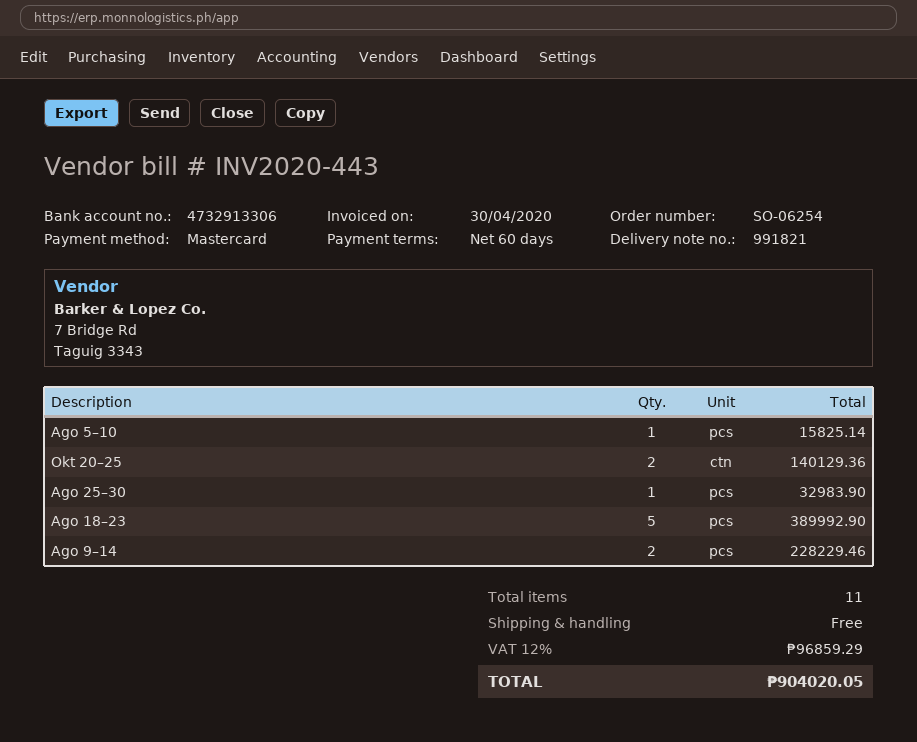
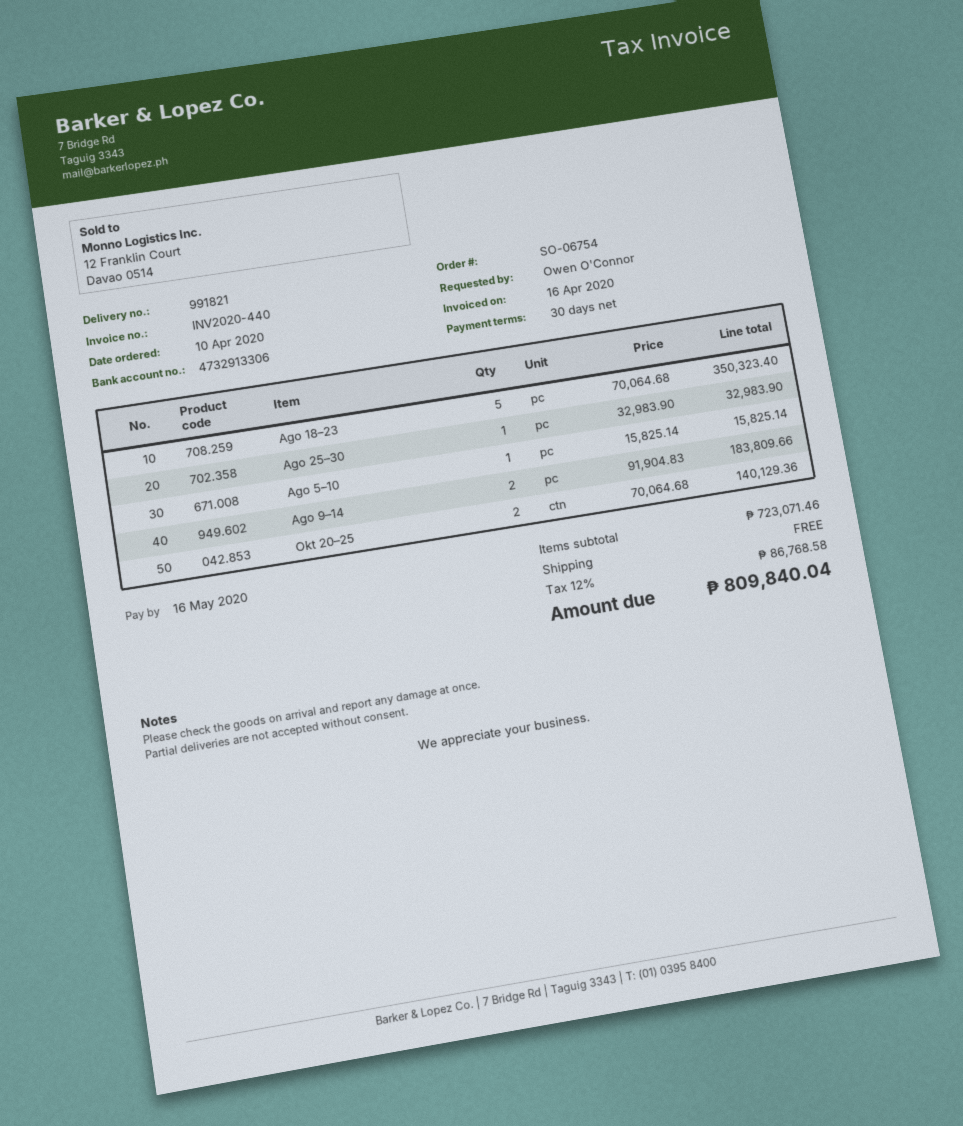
order number: SO-06254 -> SO-06754
invoice number: INV2020-443 -> INV2020-440
invoice date: 2020-04-30 -> 2020-04-16
payment terms: 60 days -> 30 days
Ago 18–23: 5 for 389992.90 -> 5 for 350323.40
Ago 9–14: 2 for 228229.46 -> 2 for 183809.66
tax: 12% = 96859.29 -> 12% = 86768.58
total: 904020.05 -> 809840.04

